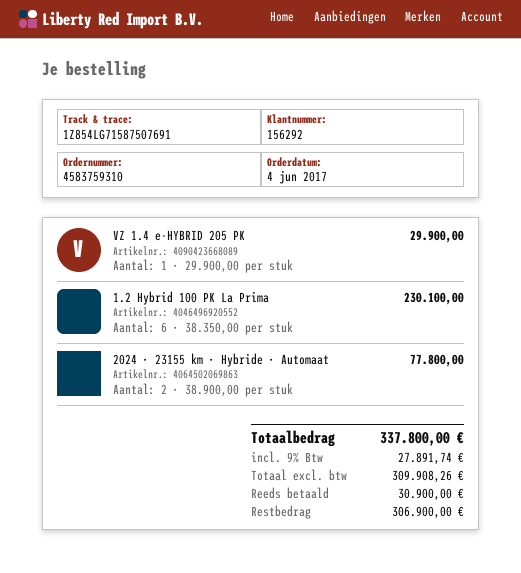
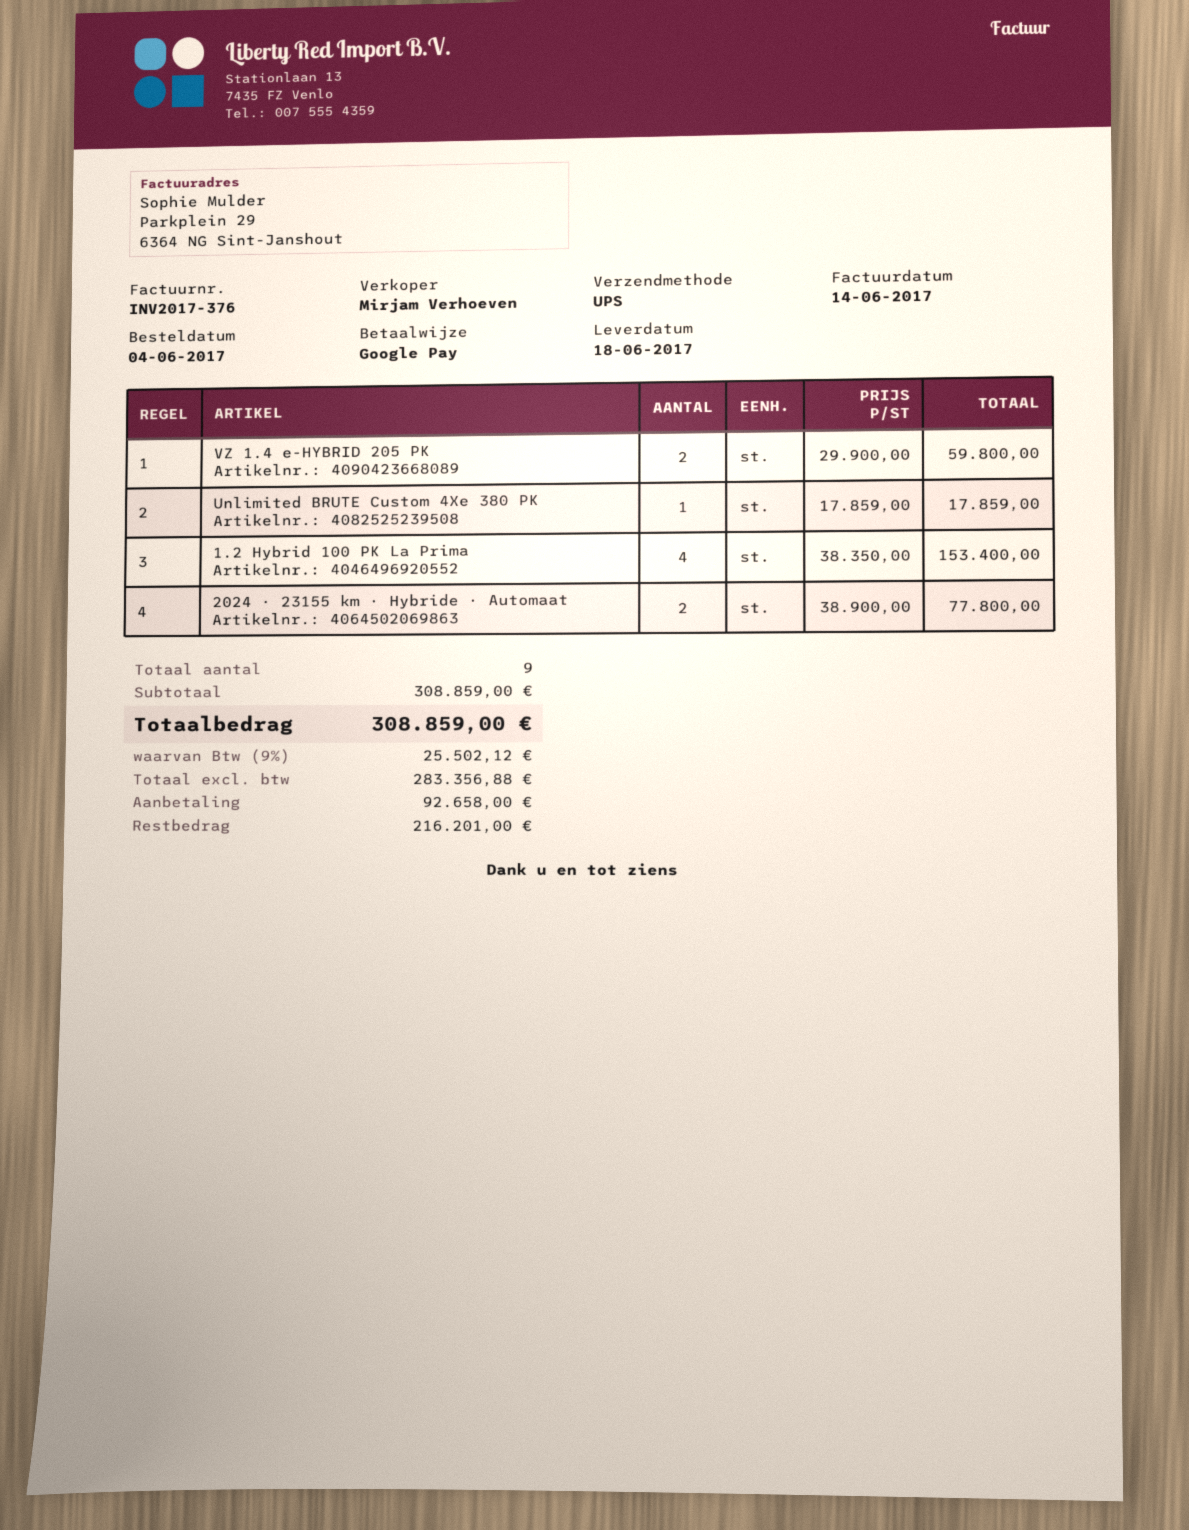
VZ 1.4 e-HYBRID 205 PK: 1 x 29900.00 = 29900.00 -> 2 x 29900.00 = 59800.00
1.2 Hybrid 100 PK La Prima: 6 x 38350.00 = 230100.00 -> 4 x 38350.00 = 153400.00
Unlimited BRUTE Custom 4Xe 380 PK: none -> 1 x 17859.00 = 17859.00
net: 309908.26 -> 283356.88
tax: 9% = 27891.74 -> 9% = 25502.12
total: 337800.00 -> 308859.00
deposit: 30900.00 -> 92658.00
balance: 306900.00 -> 216201.00

